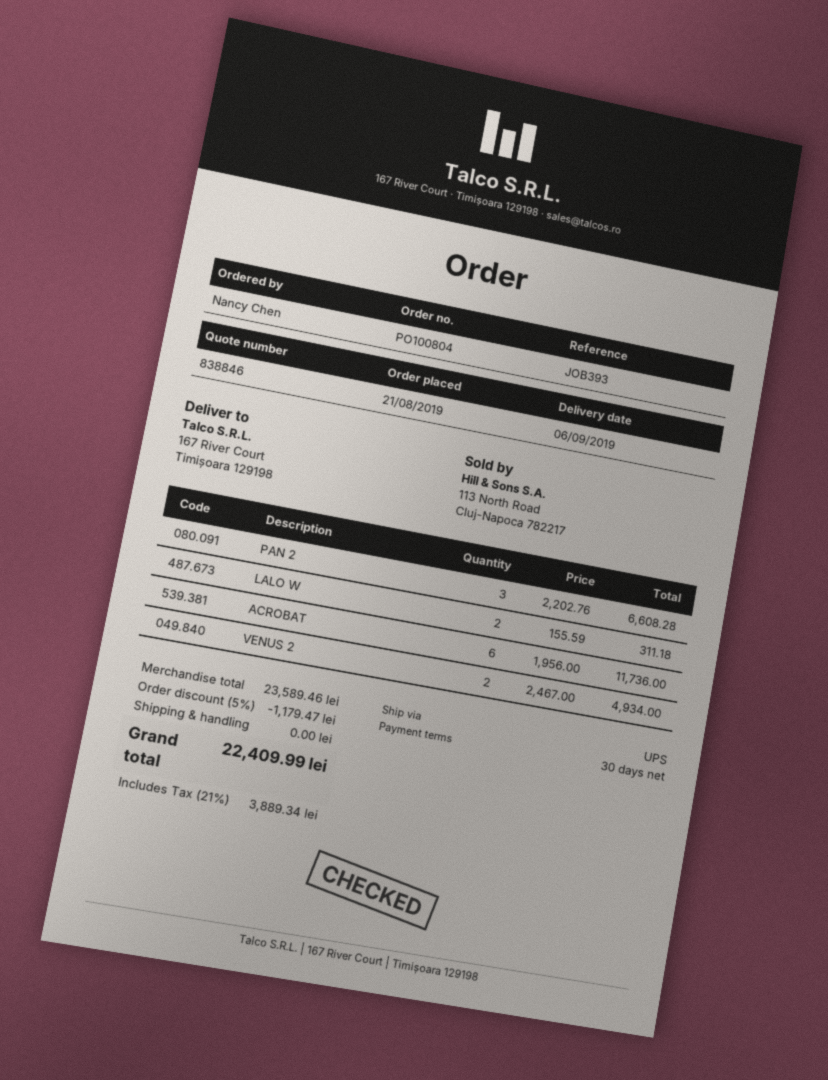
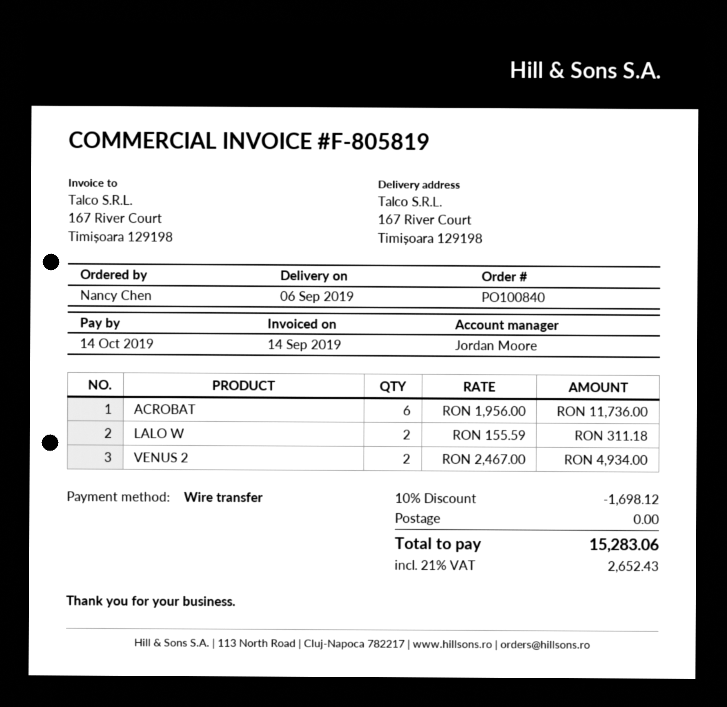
order number: PO100804 -> PO100840
PAN 2: 3 x 2202.76 = 6608.28 -> none
discount: 5% = 1179.47 -> 10% = 1698.12
tax: 21% = 3889.34 -> 21% = 2652.43
total: 22409.99 -> 15283.06

